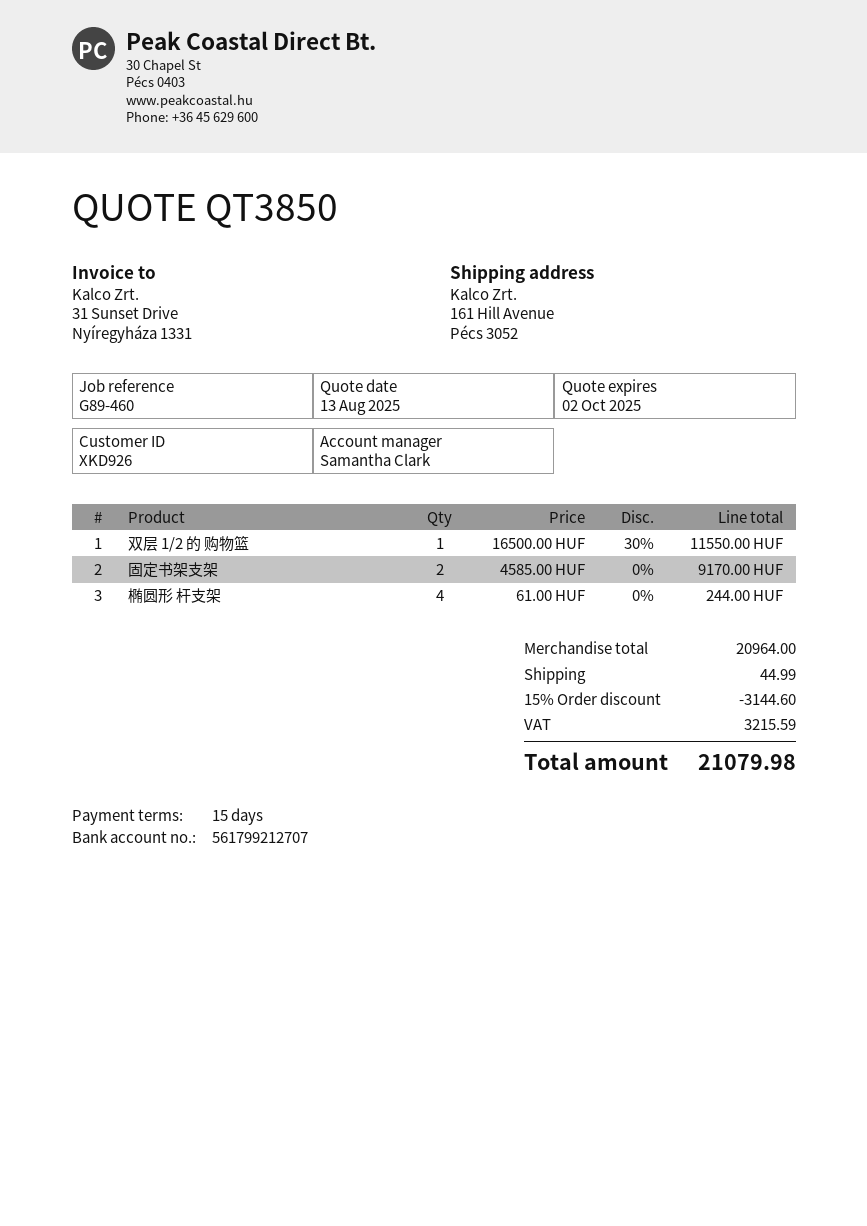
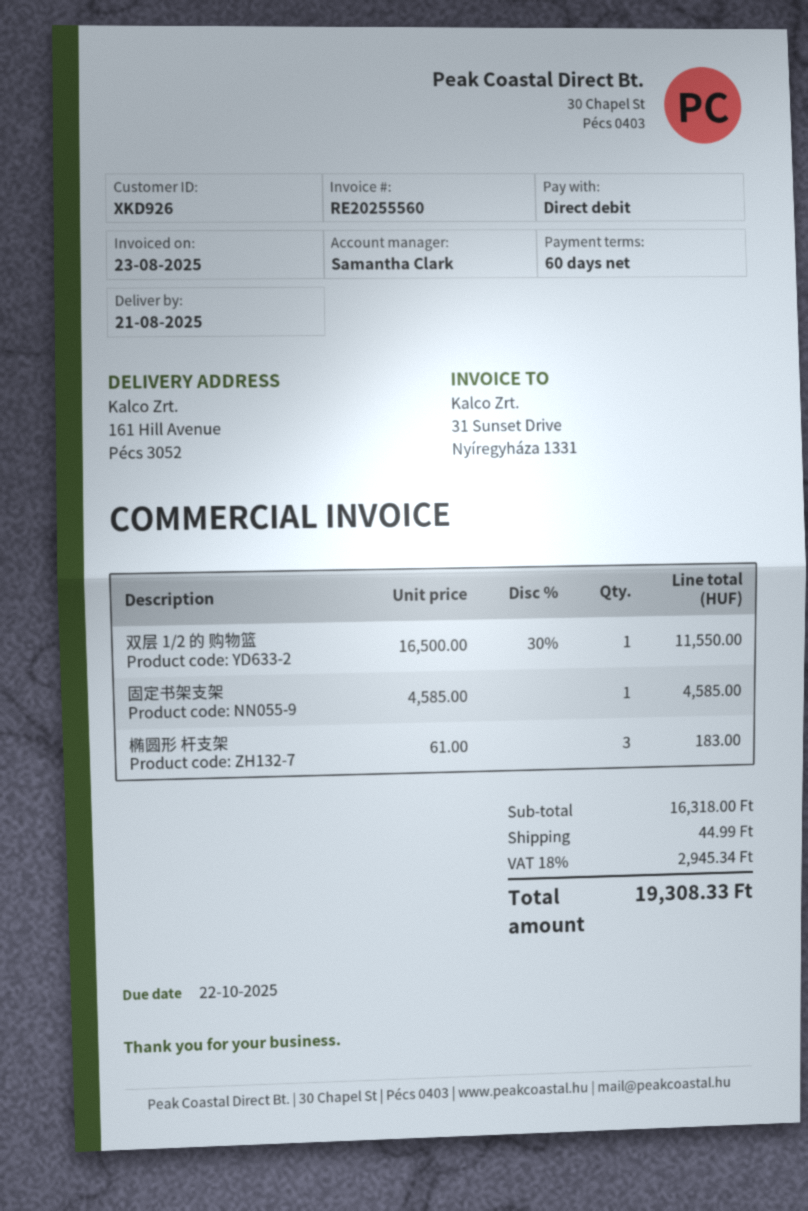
payment terms: 15 days -> 60 days
固定书架支架: 2 x 4585.00 = 9170.00 -> 1 x 4585.00 = 4585.00
椭圆形 杆支架: 4 x 61.00 = 244.00 -> 3 x 61.00 = 183.00
subtotal: 20964.00 -> 16318.00
discount: 15% = 3144.60 -> none
tax: 3215.59 -> 2945.34
total: 21079.98 -> 19308.33

